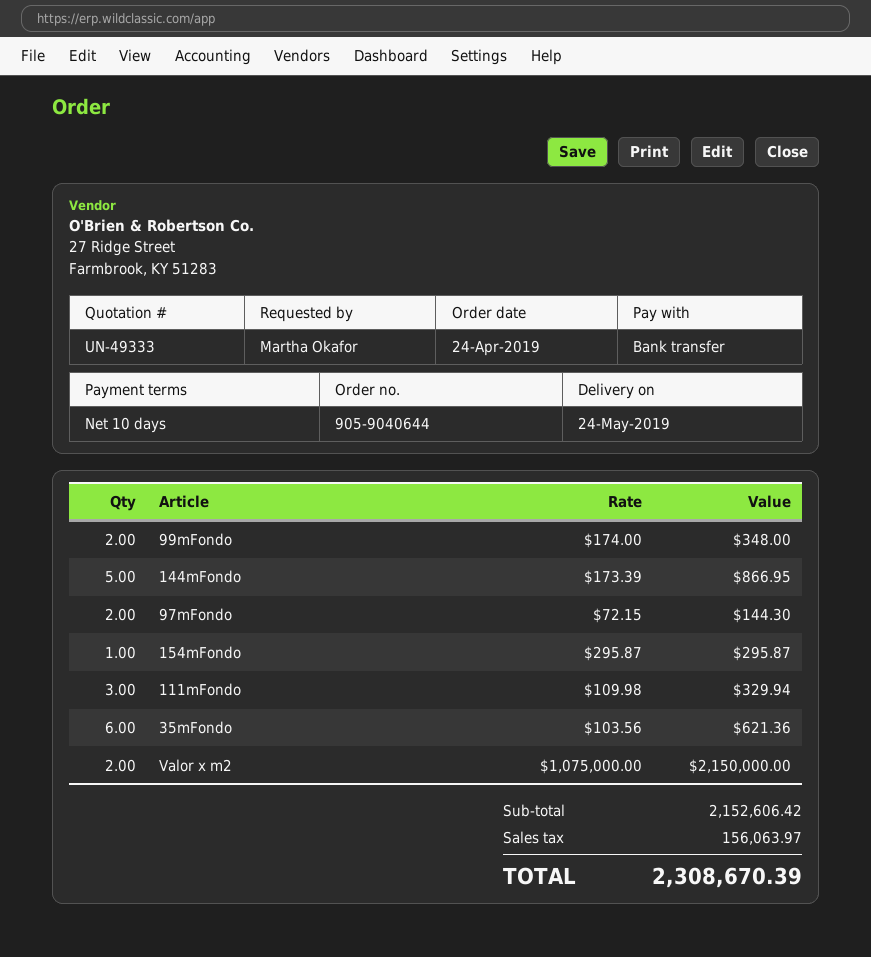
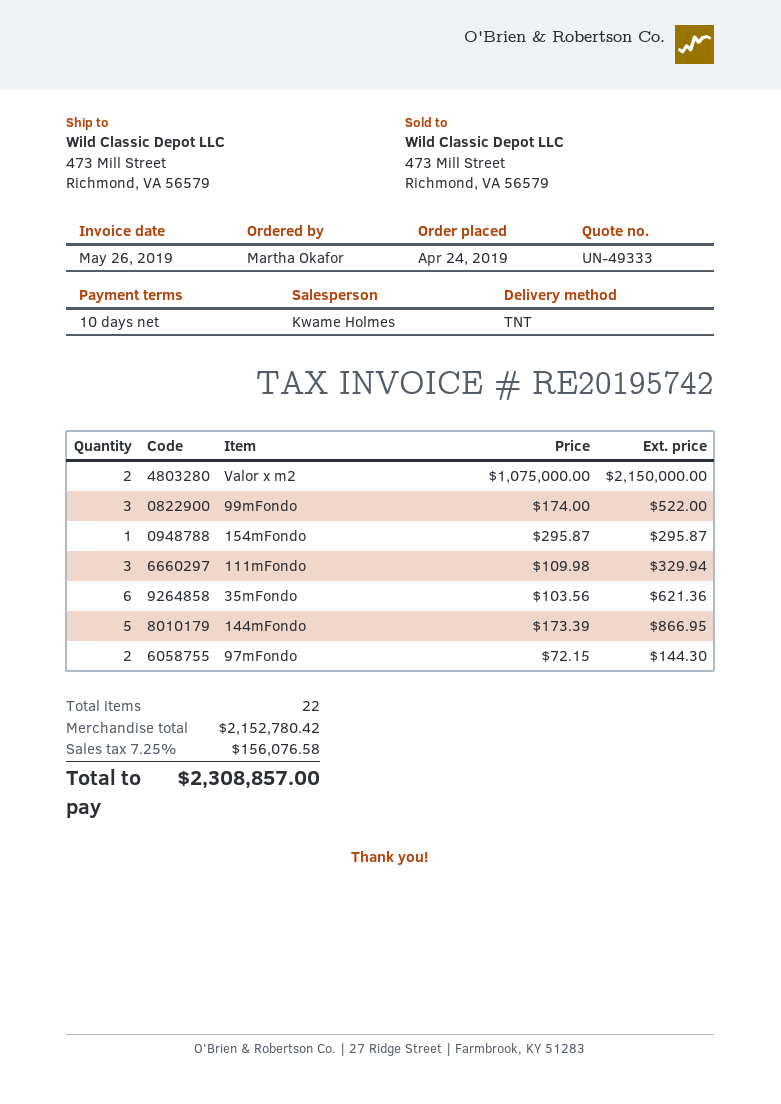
99mFondo: 2 x 174.00 = 348.00 -> 3 x 174.00 = 522.00
subtotal: 2152606.42 -> 2152780.42
tax: 156063.97 -> 156076.58
total: 2308670.39 -> 2308857.00

